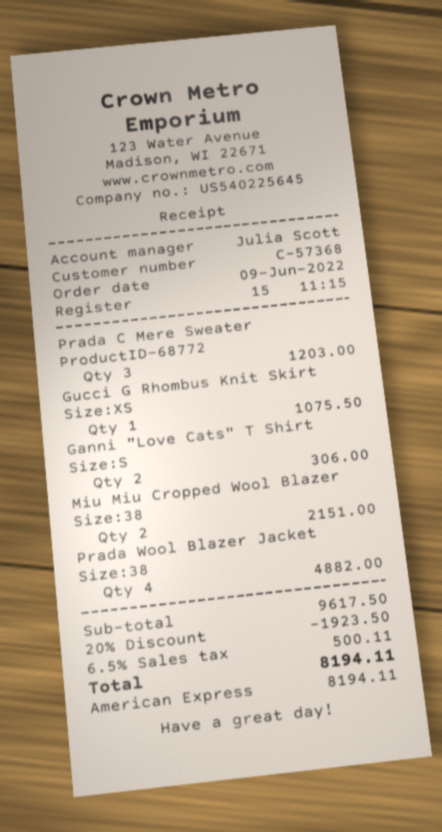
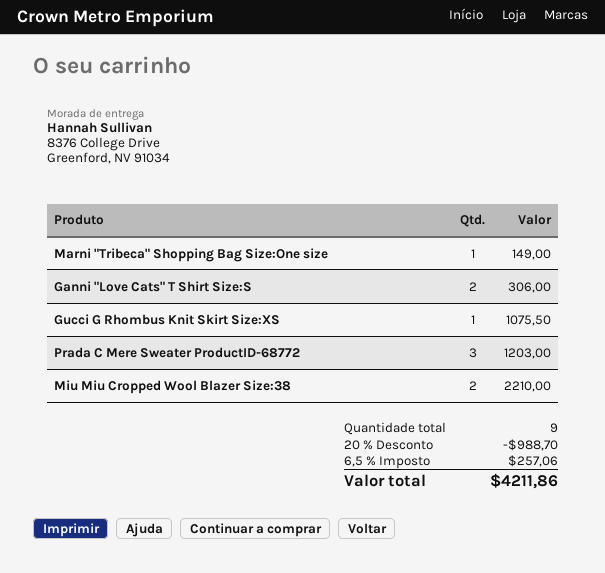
Miu Miu Cropped Wool Blazer Size:38: 2 for 2151.00 -> 2 for 2210.00
Prada Wool Blazer Jacket Size:38: 4 for 4882.00 -> none
Marni "Tribeca" Shopping Bag Size:One size: none -> 1 for 149.00
discount: 20% = 1923.50 -> 20% = 988.70
tax: 6.5% = 500.11 -> 6.5% = 257.06
total: 8194.11 -> 4211.86

